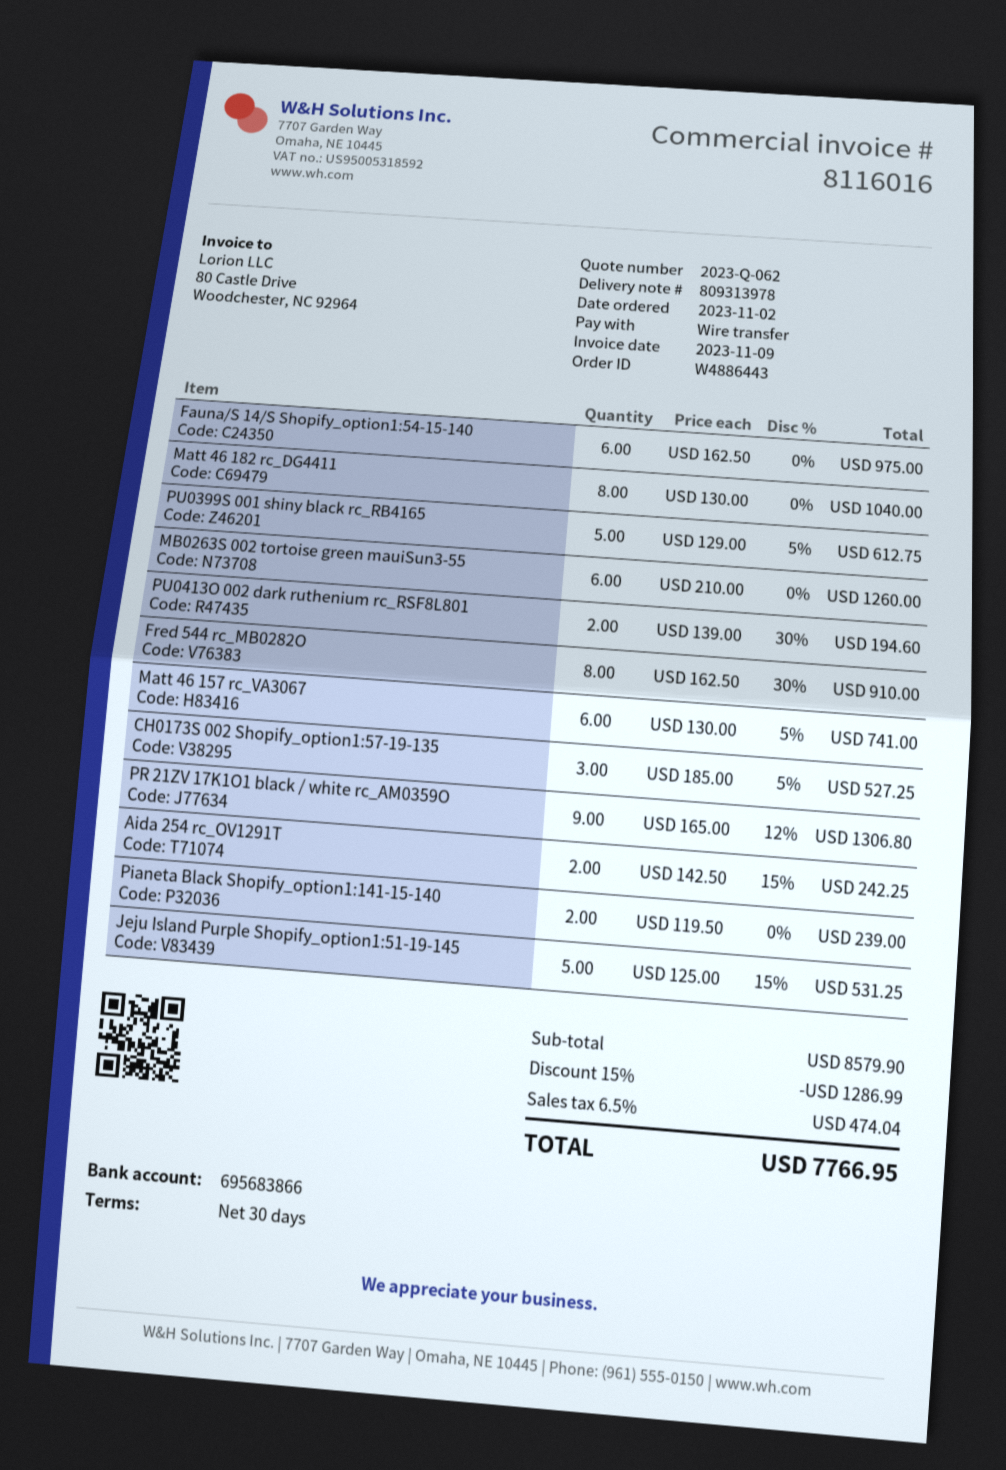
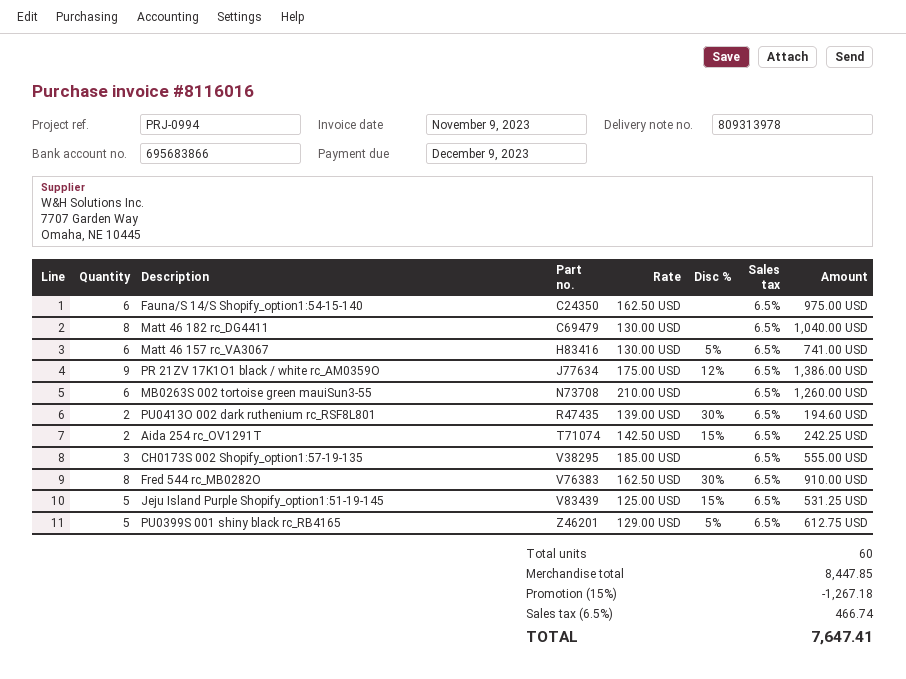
CH0173S 002 Shopify_option1:57-19-135: 3 x 185.00 - 5% = 527.25 -> 3 x 185.00 = 555.00
PR 21ZV 17K1O1 black / white rc_AM0359O: 9 x 165.00 - 12% = 1306.80 -> 9 x 175.00 - 12% = 1386.00
Pianeta Black Shopify_option1:141-15-140: 2 x 119.50 = 239.00 -> none
subtotal: 8579.90 -> 8447.85
discount: 15% = 1286.99 -> 15% = 1267.18
tax: 6.5% = 474.04 -> 6.5% = 466.74
total: 7766.95 -> 7647.41

